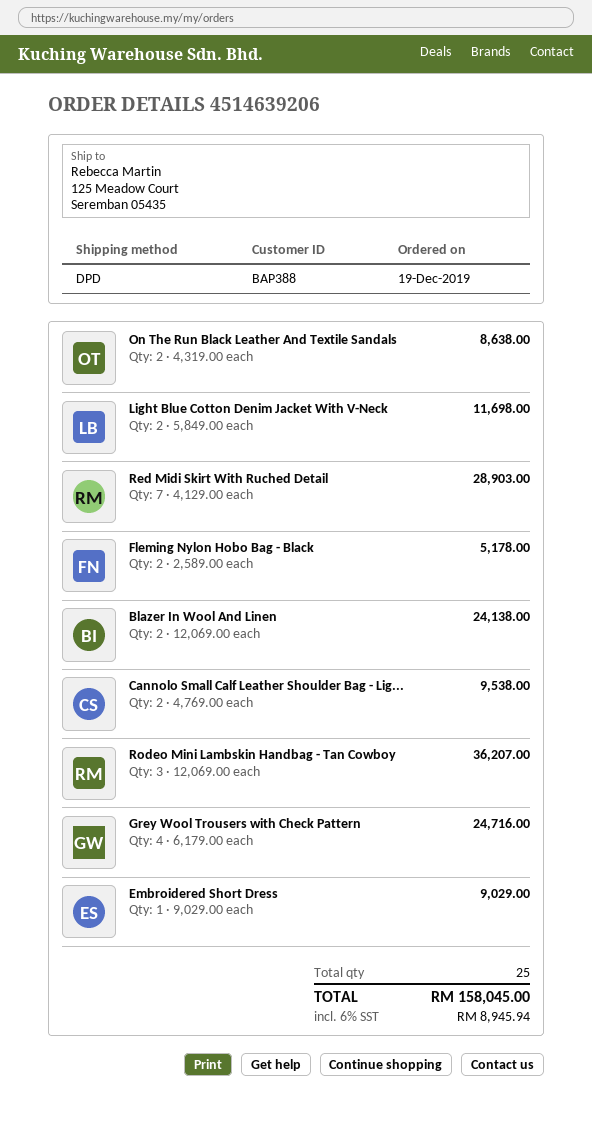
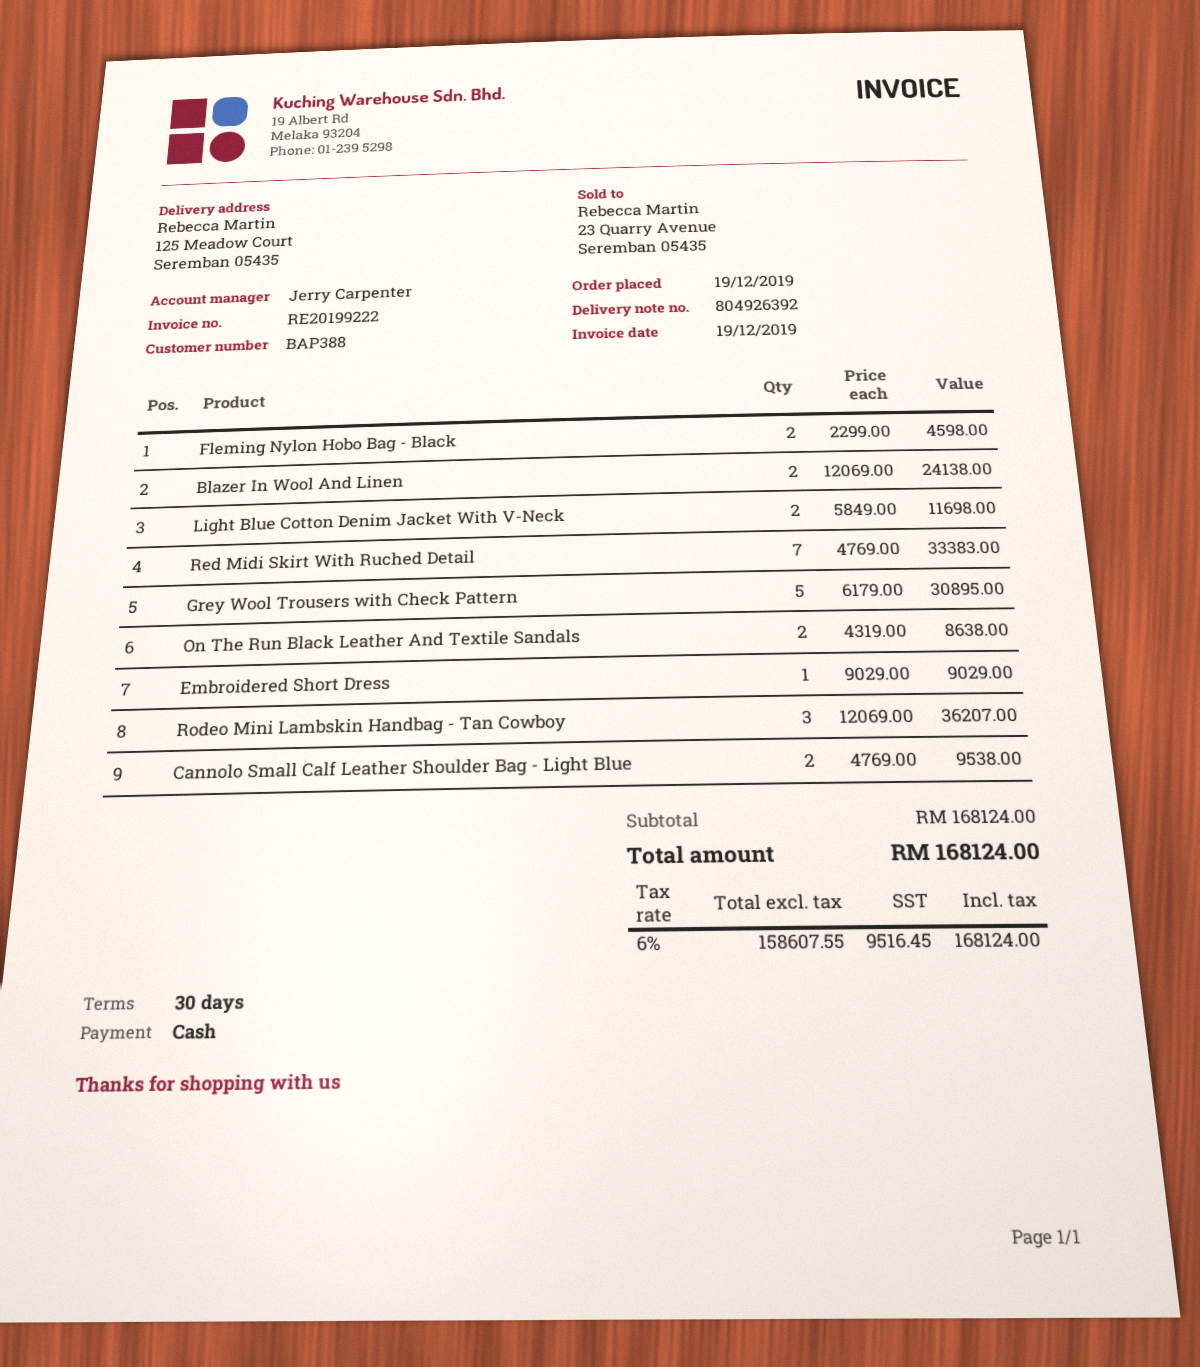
Red Midi Skirt With Ruched Detail: 7 x 4129.00 = 28903.00 -> 7 x 4769.00 = 33383.00
Fleming Nylon Hobo Bag - Black: 2 x 2589.00 = 5178.00 -> 2 x 2299.00 = 4598.00
Grey Wool Trousers with Check Pattern: 4 x 6179.00 = 24716.00 -> 5 x 6179.00 = 30895.00
tax: 6% = 8945.94 -> 6% = 9516.45
total: 158045.00 -> 168124.00

